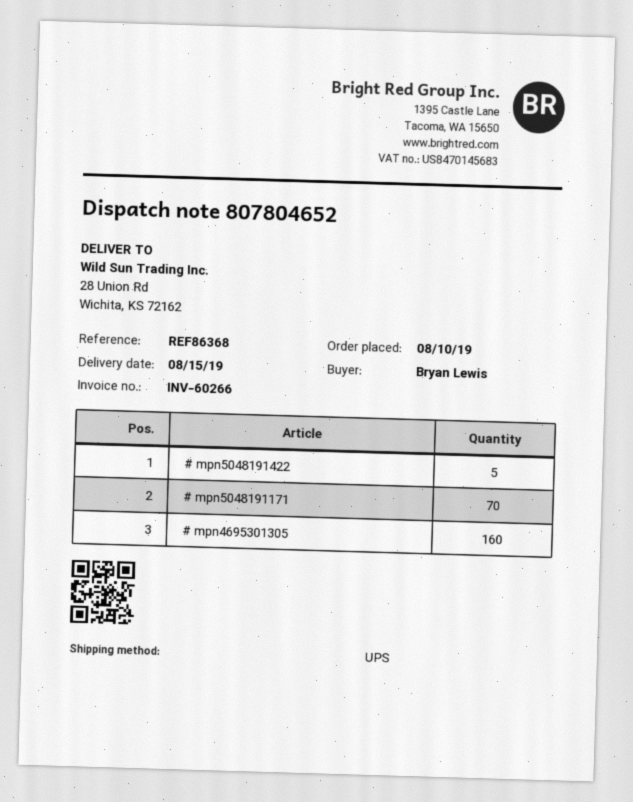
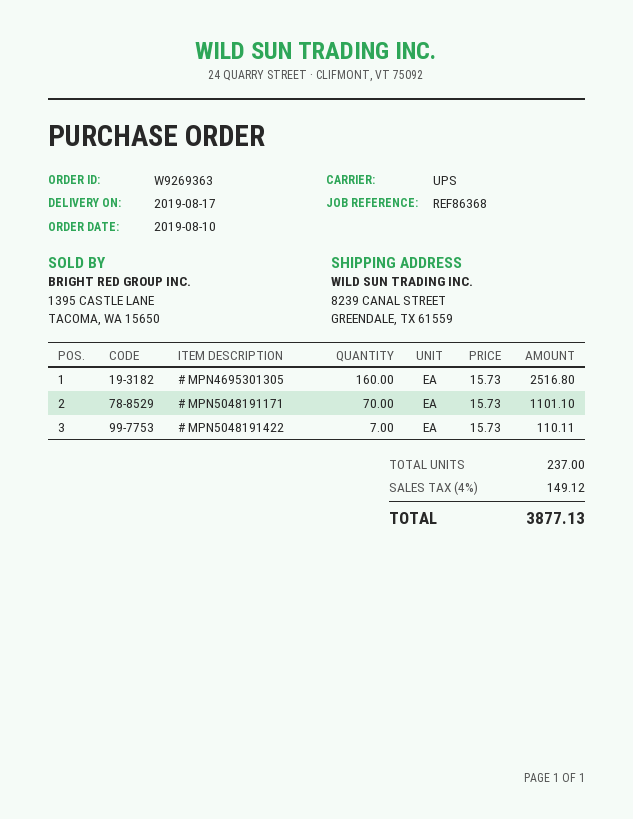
delivery date: 2019-08-15 -> 2019-08-17
ship to: 28 Union Rd, Wichita, KS 72162 -> 8239 CANAL STREET, GREENDALE, TX 61559
# mpn5048191422: 5 -> 7

